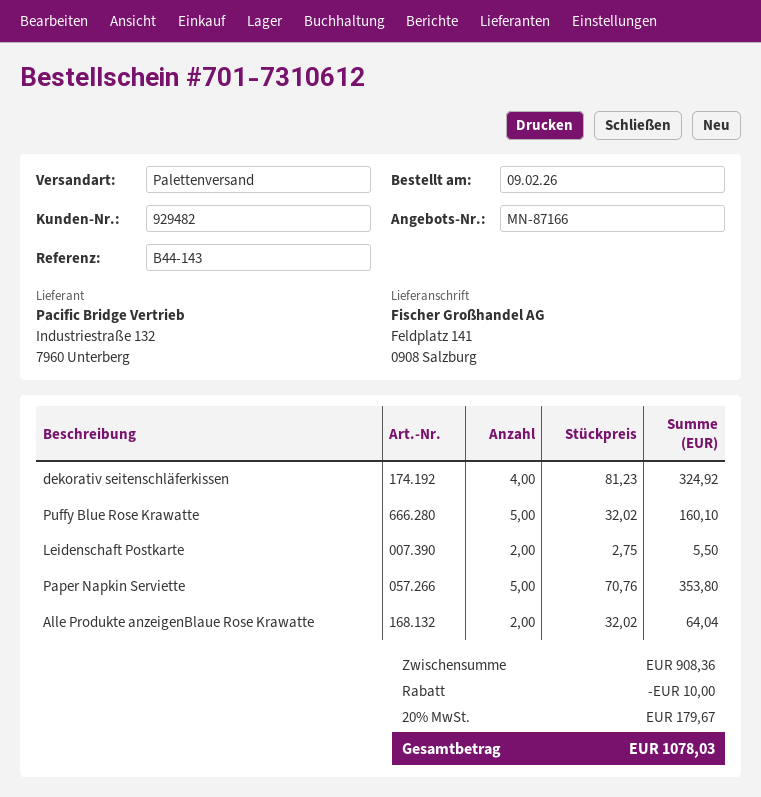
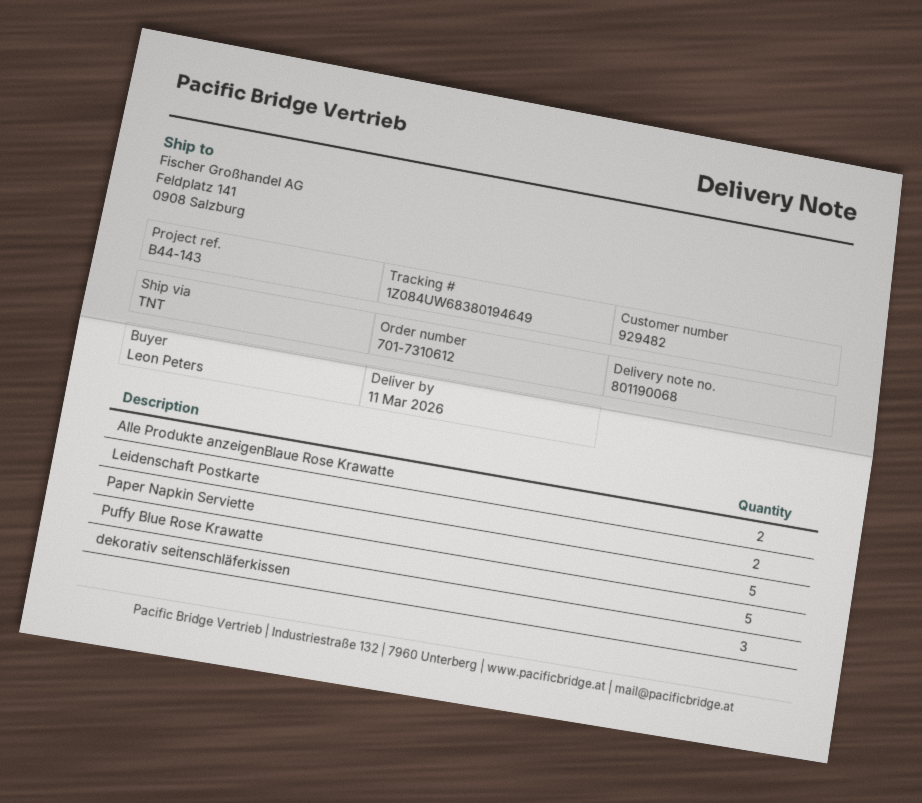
shipping method: pallet freight -> TNT
dekorativ seitenschläferkissen: 4 -> 3

